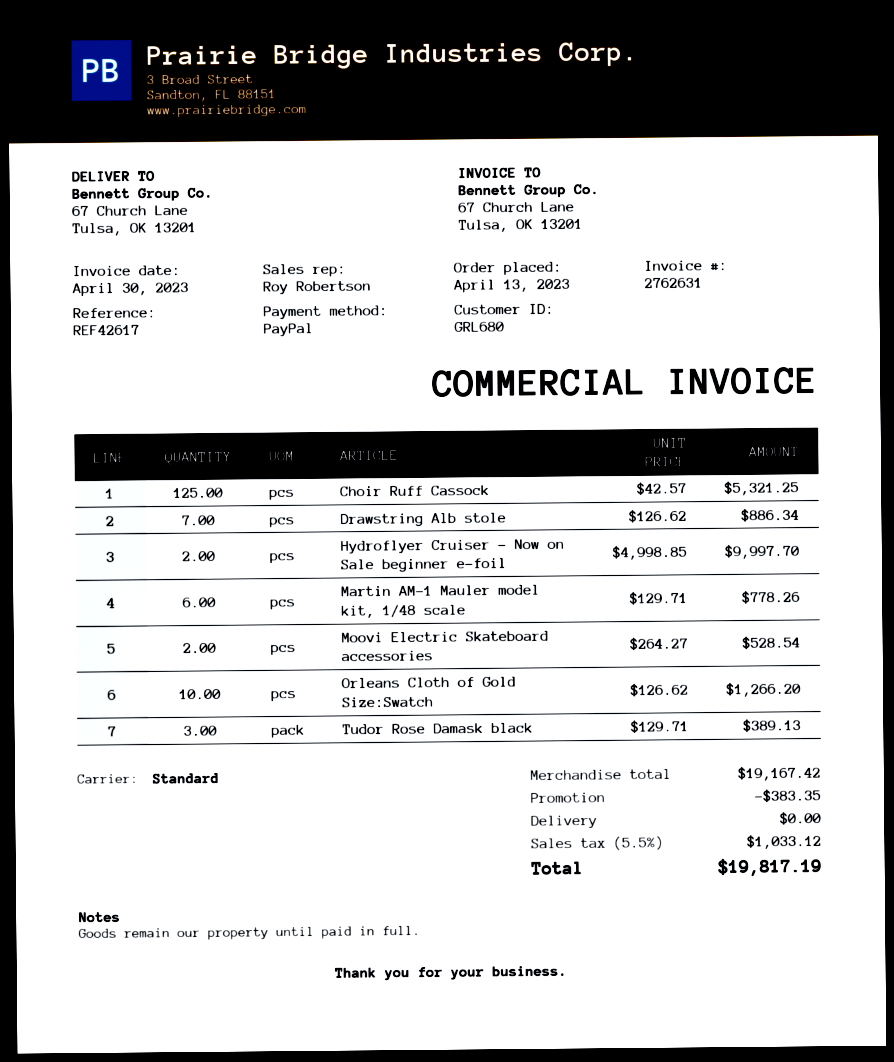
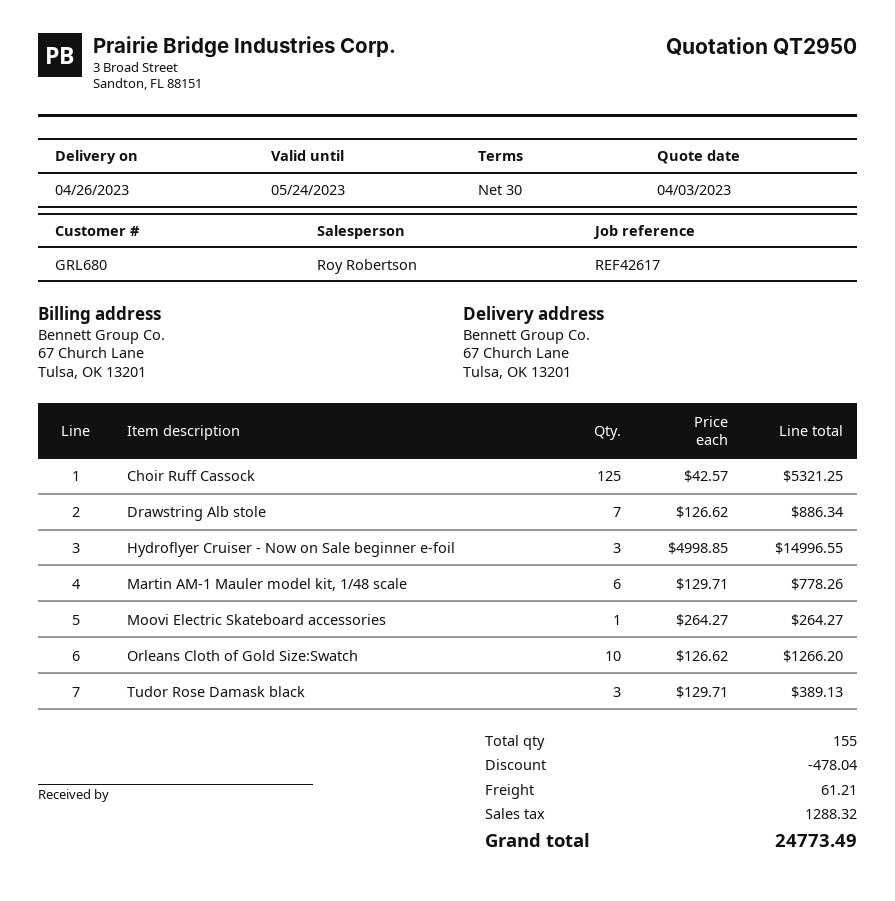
Hydroflyer Cruiser - Now on Sale beginner e-foil: 2 x 4998.85 = 9997.70 -> 3 x 4998.85 = 14996.55
Moovi Electric Skateboard accessories: 2 x 264.27 = 528.54 -> 1 x 264.27 = 264.27
discount: 383.35 -> 478.04
shipping: 0.00 -> 61.21
tax: 1033.12 -> 1288.32
total: 19817.19 -> 24773.49

